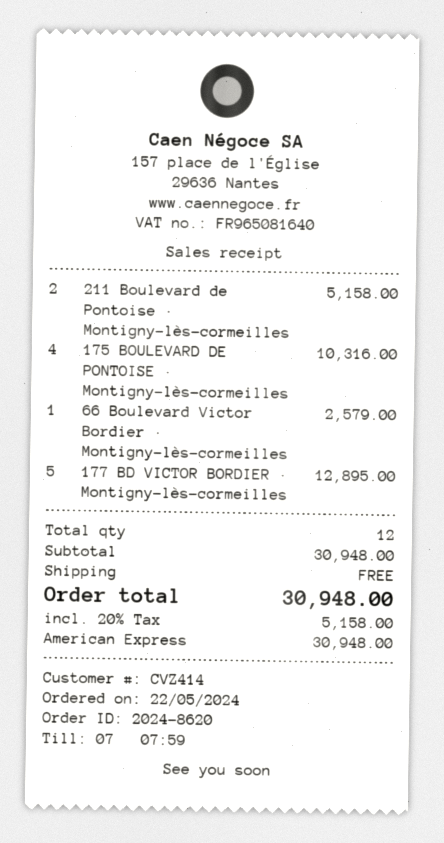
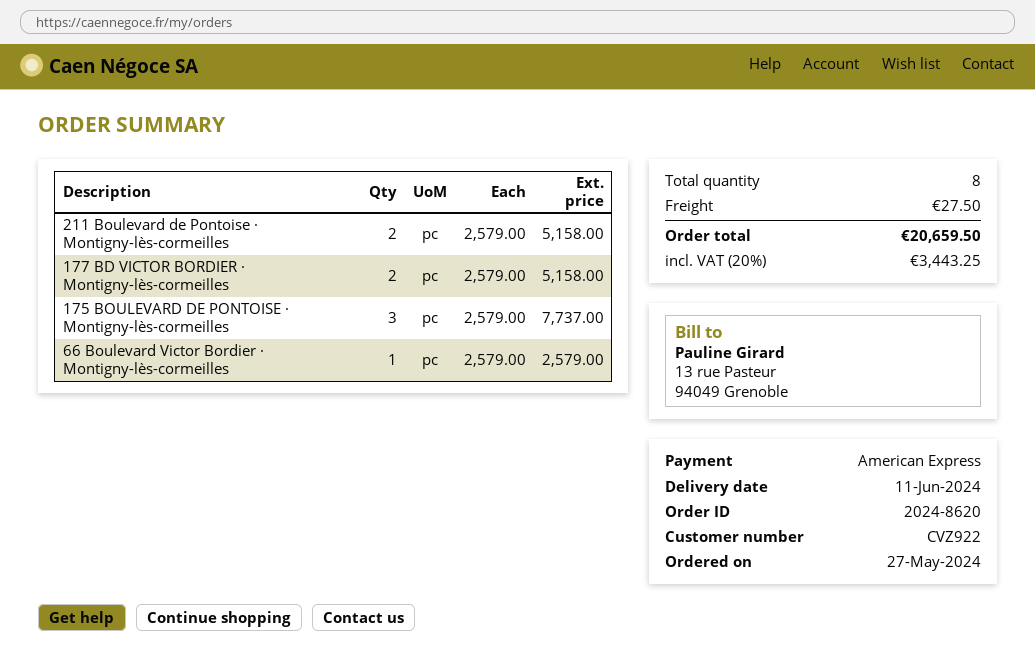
order date: 2024-05-22 -> 2024-05-27
customer number: CVZ414 -> CVZ922
175 BOULEVARD DE PONTOISE · Montigny-lès-cormeilles: 4 for 10316.00 -> 3 for 7737.00
177 BD VICTOR BORDIER · Montigny-lès-cormeilles: 5 for 12895.00 -> 2 for 5158.00
total quantity: 12 -> 8
shipping: 0.00 -> 27.50
tax: 20% = 5158.00 -> 20% = 3443.25
total: 30948.00 -> 20659.50

